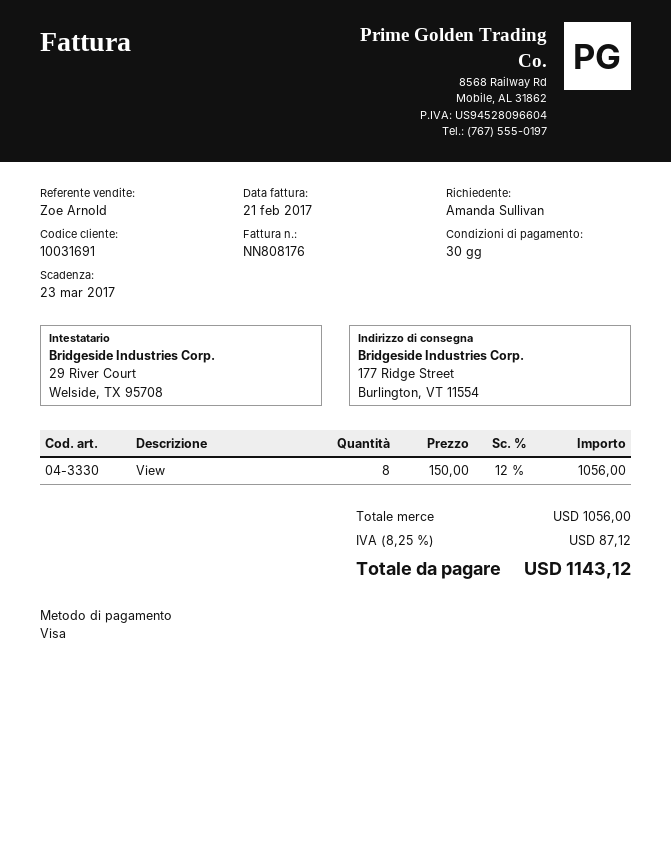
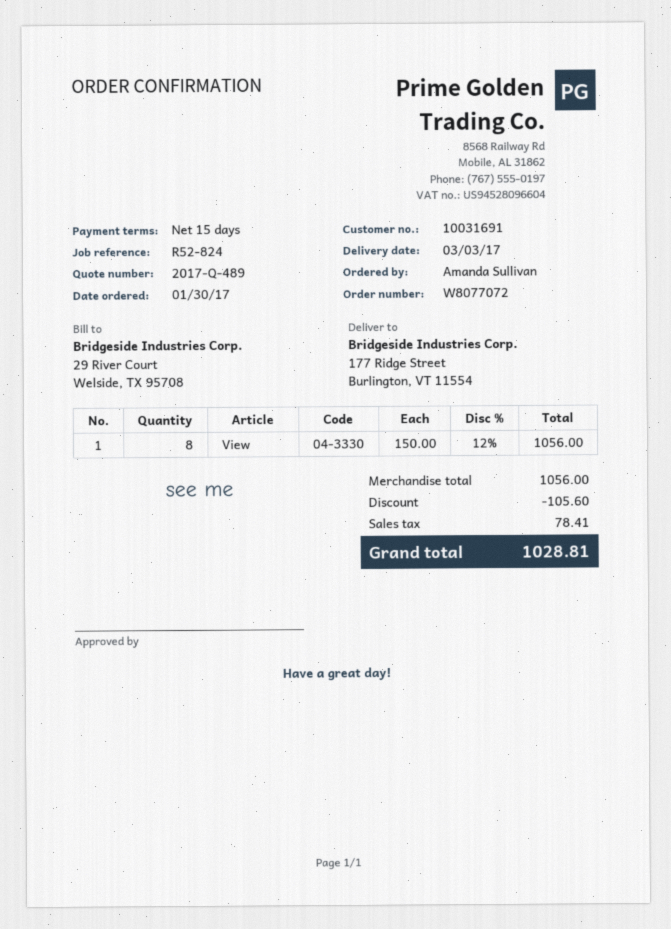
payment terms: 30 days -> 15 days
discount: none -> 105.60
tax: 87.12 -> 78.41
total: 1143.12 -> 1028.81

